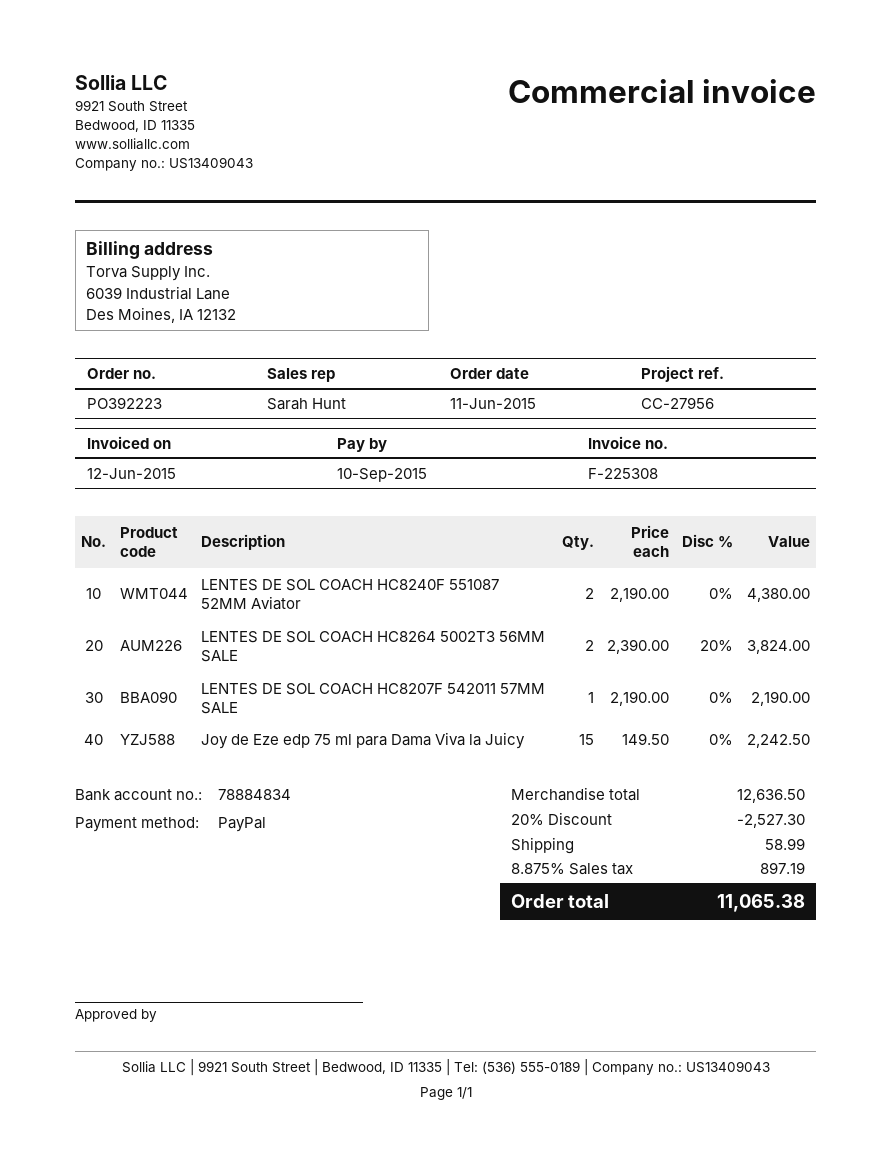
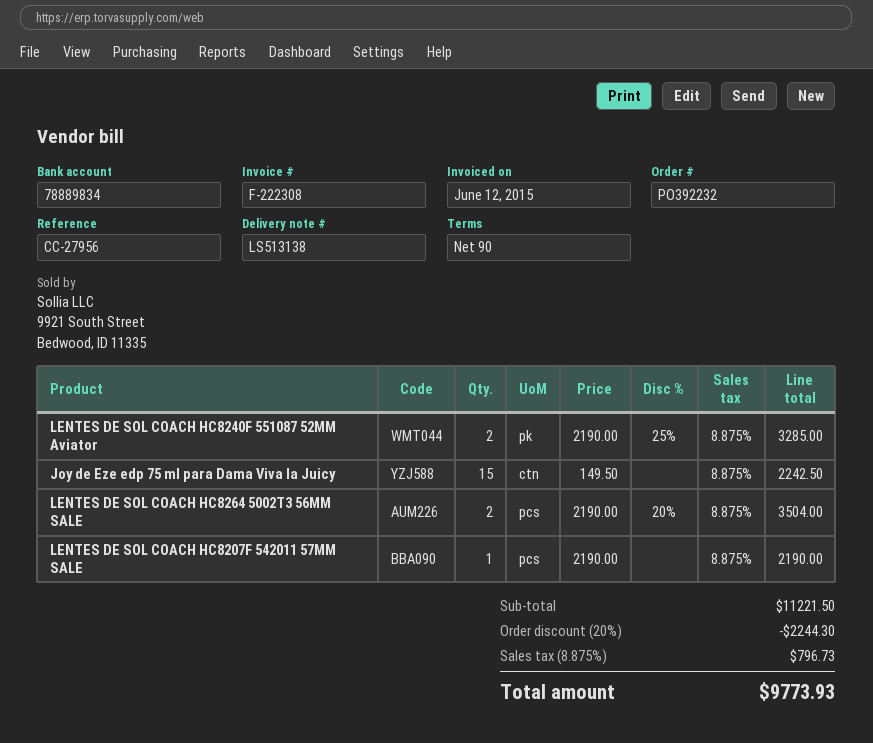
order number: PO392223 -> PO392232
invoice number: F-225308 -> F-222308
bank account: 78884834 -> 78889834
LENTES DE SOL COACH HC8240F 551087 52MM Aviator: 2 x 2190.00 = 4380.00 -> 2 x 2190.00 - 25% = 3285.00
LENTES DE SOL COACH HC8264 5002T3 56MM SALE: 2 x 2390.00 - 20% = 3824.00 -> 2 x 2190.00 - 20% = 3504.00
subtotal: 12636.50 -> 11221.50
discount: 20% = 2527.30 -> 20% = 2244.30
shipping: 58.99 -> none
tax: 8.875% = 897.19 -> 8.875% = 796.73
total: 11065.38 -> 9773.93

